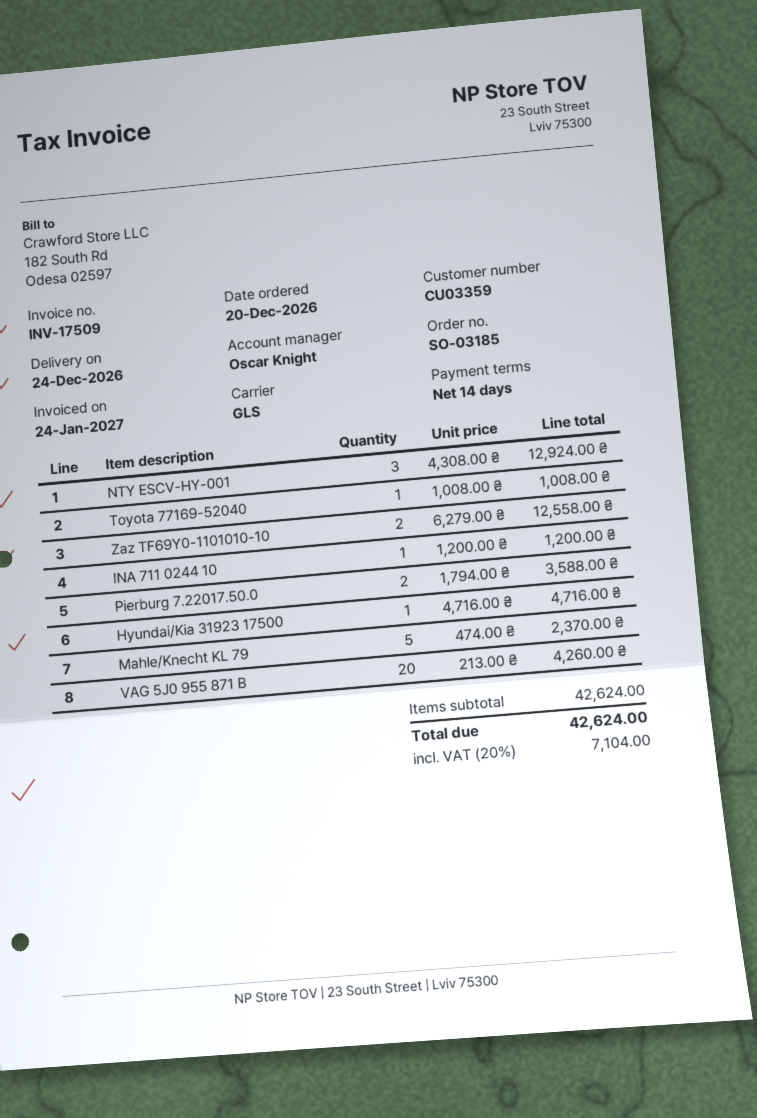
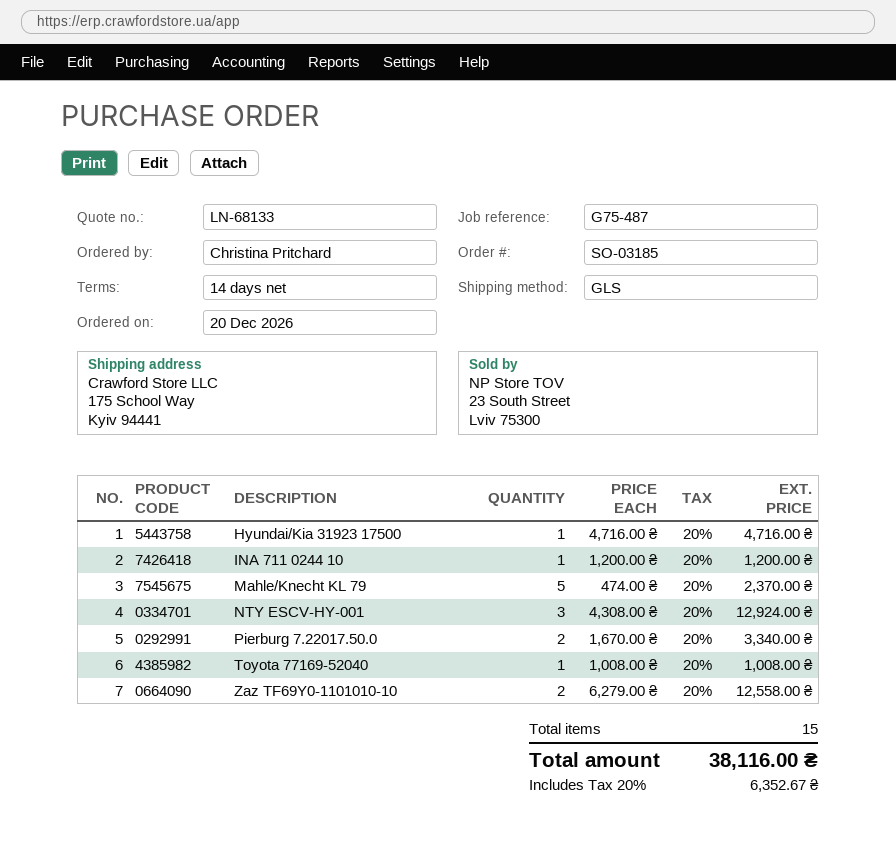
Pierburg 7.22017.50.0: 2 x 1794.00 = 3588.00 -> 2 x 1670.00 = 3340.00
VAG 5J0 955 871 B: 20 x 213.00 = 4260.00 -> none
tax: 20% = 7104.00 -> 20% = 6352.67
total: 42624.00 -> 38116.00

